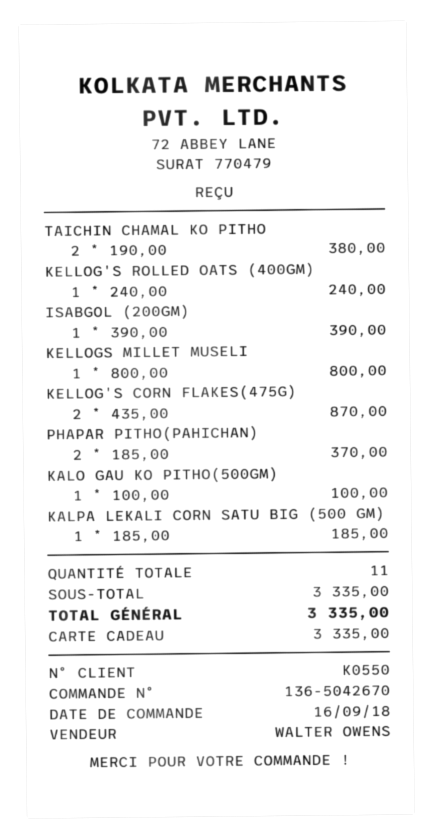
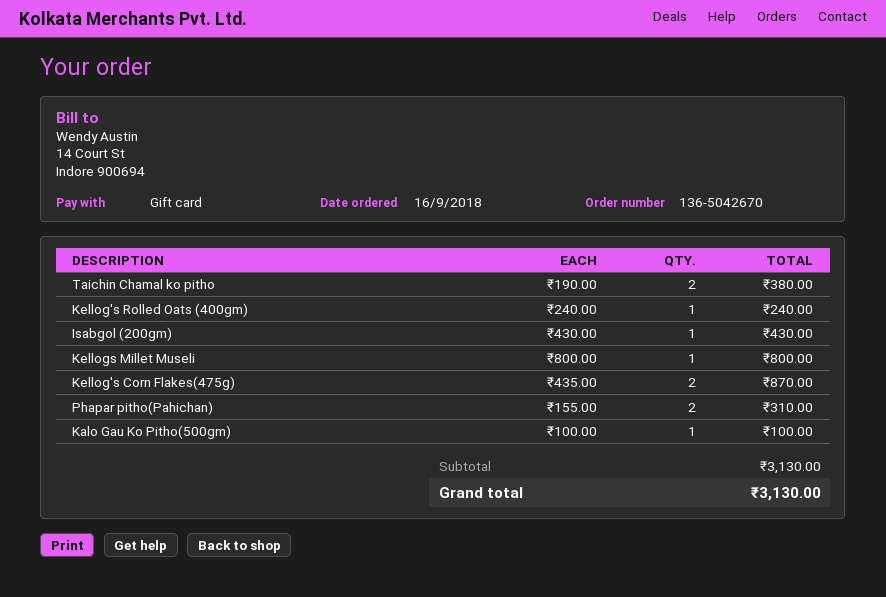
ISABGOL (200GM): 1 x 390.00 = 390.00 -> 1 x 430.00 = 430.00
PHAPAR PITHO(PAHICHAN): 2 x 185.00 = 370.00 -> 2 x 155.00 = 310.00
KALPA LEKALI CORN SATU BIG (500 GM): 1 x 185.00 = 185.00 -> none
subtotal: 3335.00 -> 3130.00
total: 3335.00 -> 3130.00

